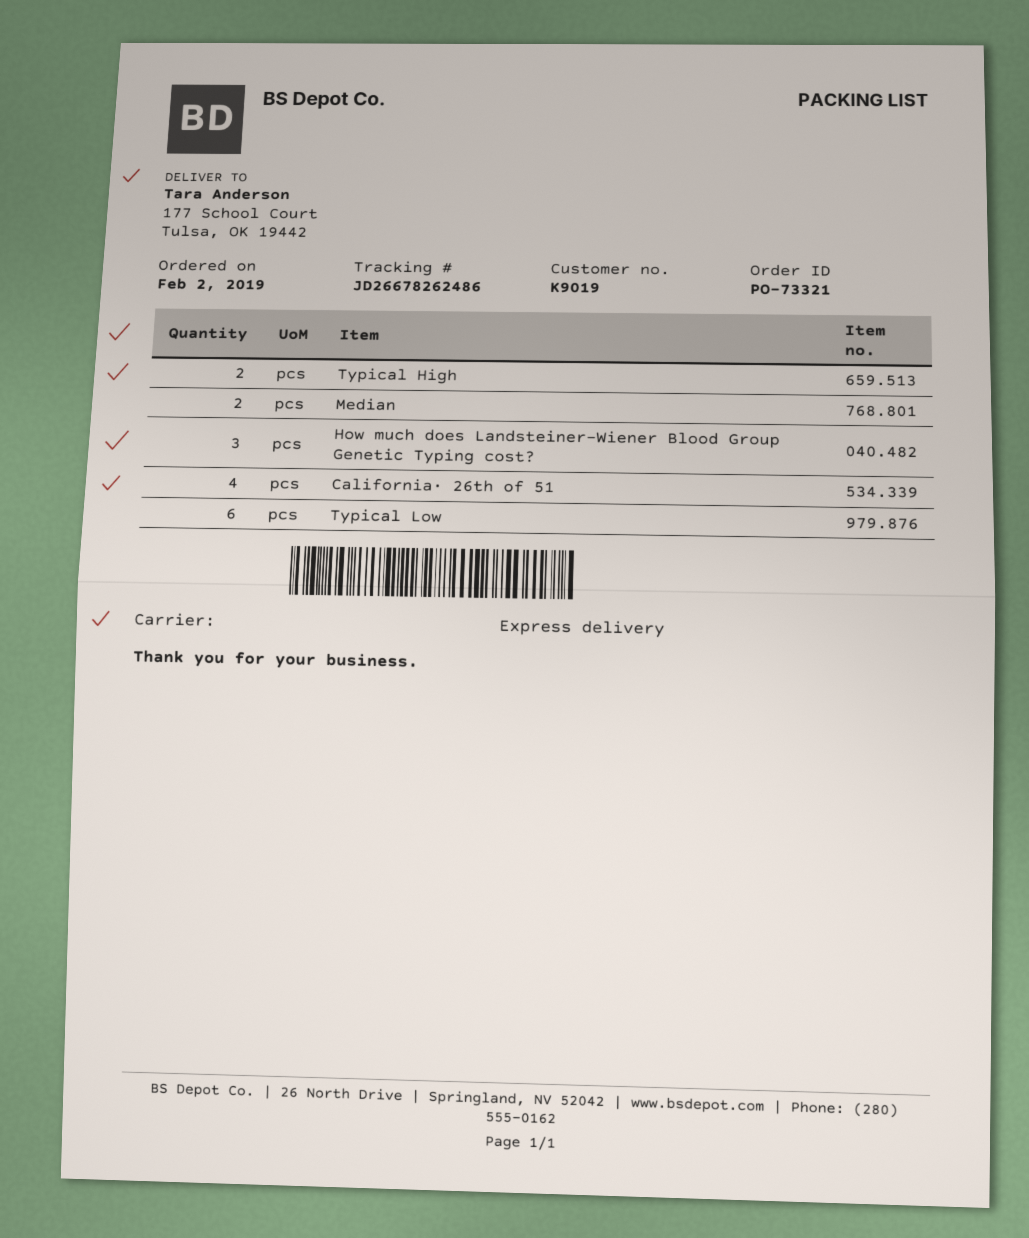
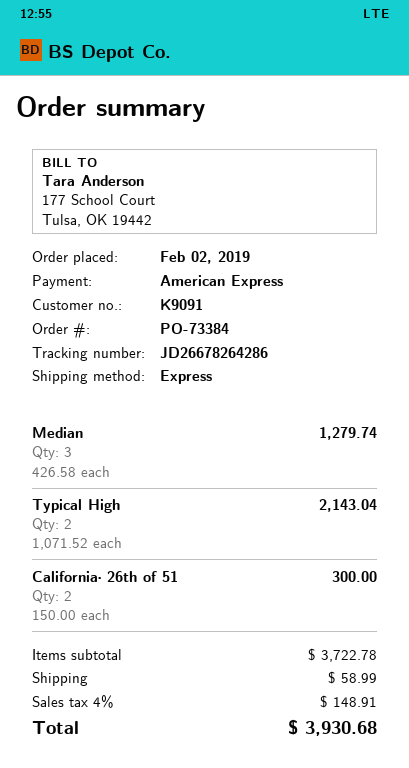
order number: PO-73321 -> PO-73384
customer number: K9019 -> K9091
tracking number: JD26678262486 -> JD26678264286
Median: 2 -> 3
How much does Landsteiner-Wiener Blood Group Genetic Typing cost?: 3 -> none
California· 26th of 51: 4 -> 2
Typical Low: 6 -> none

